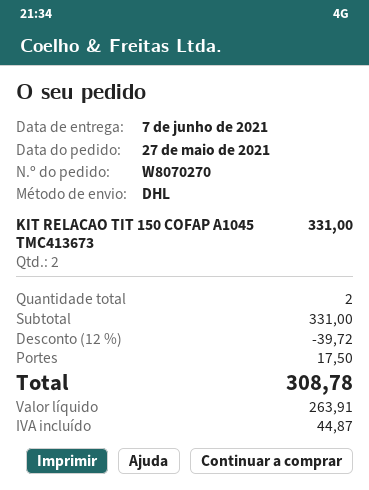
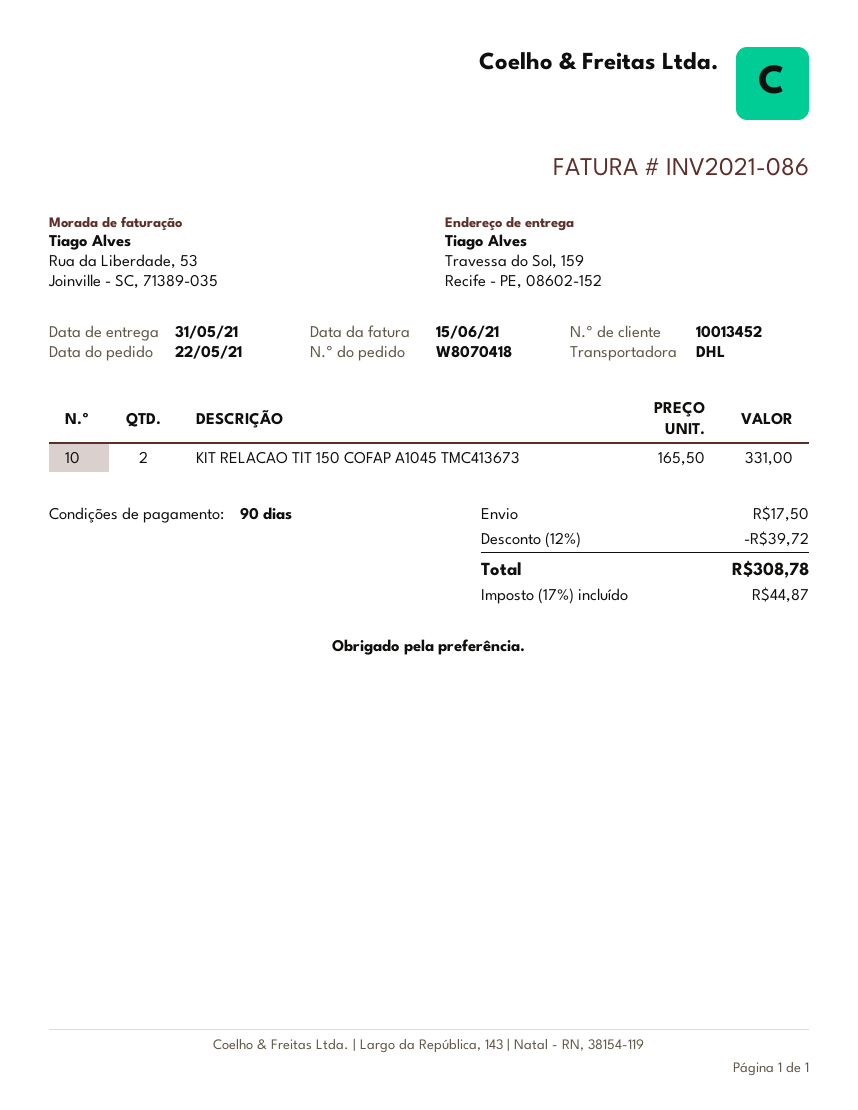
order number: W8070270 -> W8070418
order date: 2021-05-27 -> 2021-05-22
delivery date: 2021-06-07 -> 2021-05-31

